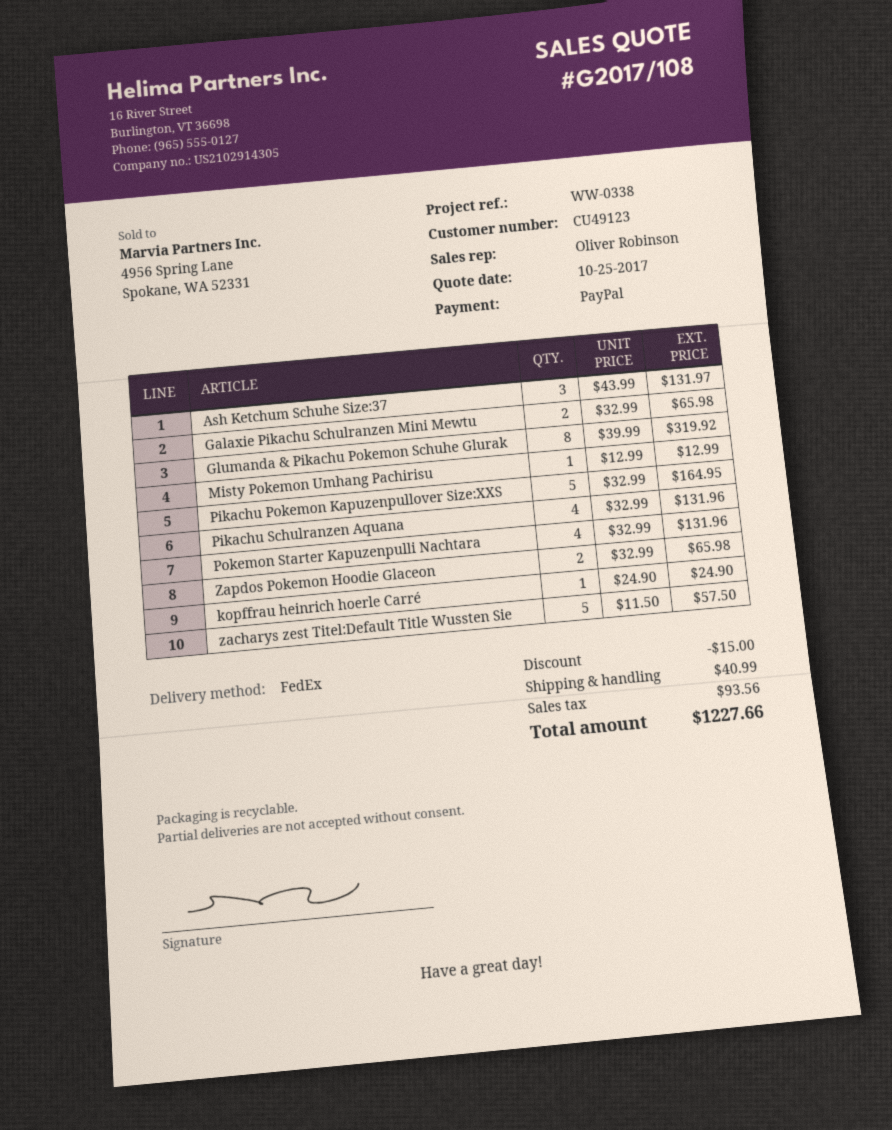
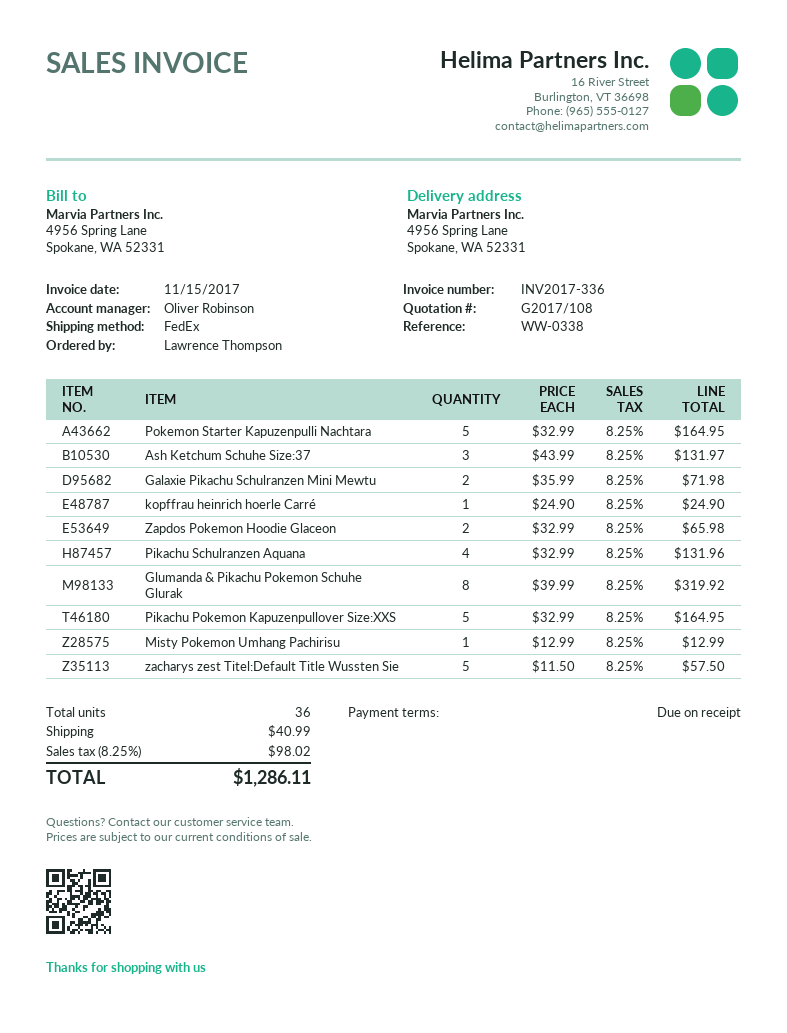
Galaxie Pikachu Schulranzen Mini Mewtu: 2 x 32.99 = 65.98 -> 2 x 35.99 = 71.98
Pokemon Starter Kapuzenpulli Nachtara: 4 x 32.99 = 131.96 -> 5 x 32.99 = 164.95
discount: 15.00 -> none
tax: 93.56 -> 98.02
total: 1227.66 -> 1286.11

